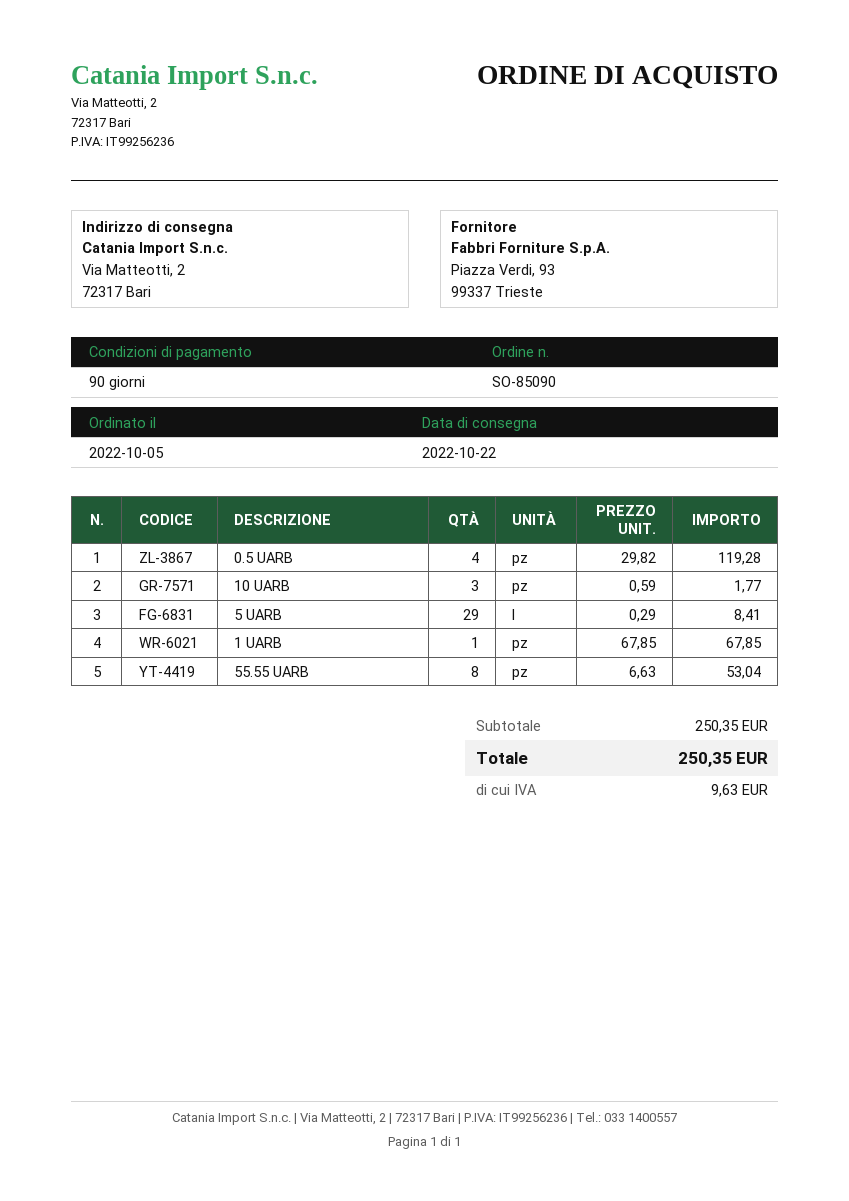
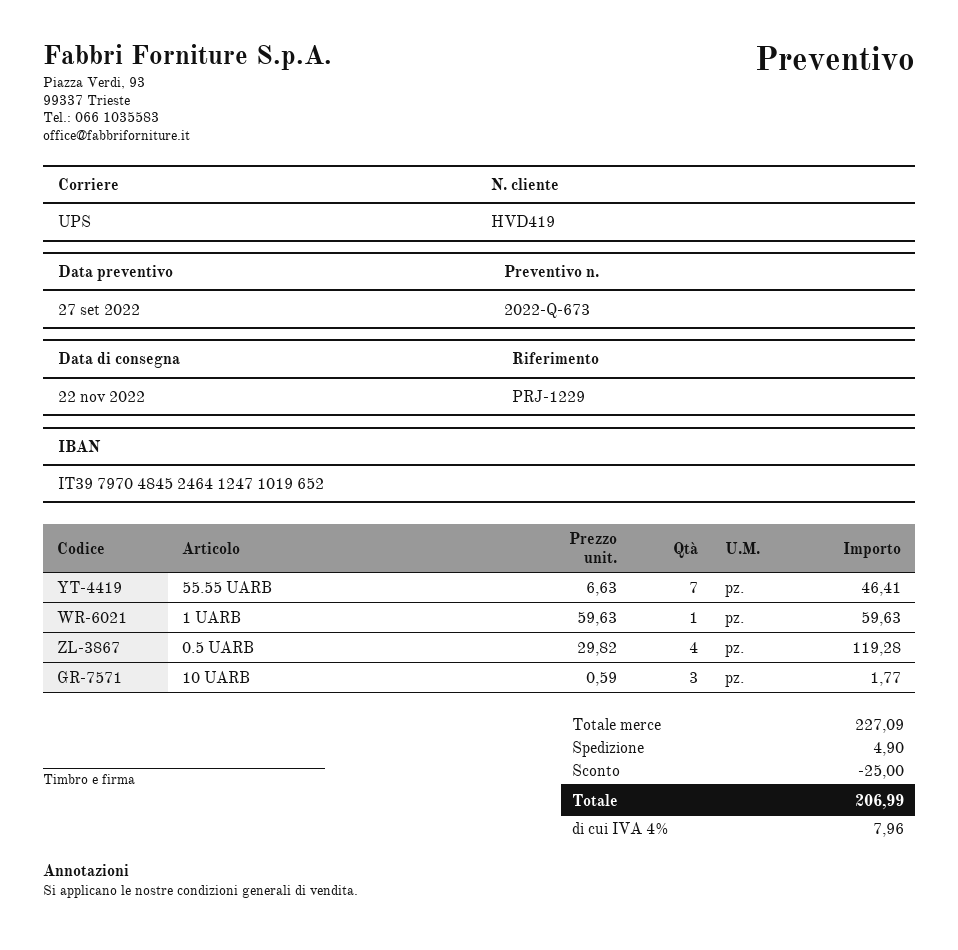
delivery date: 2022-10-22 -> 2022-11-22
5 UARB: 29 x 0.29 = 8.41 -> none
1 UARB: 1 x 67.85 = 67.85 -> 1 x 59.63 = 59.63
55.55 UARB: 8 x 6.63 = 53.04 -> 7 x 6.63 = 46.41
subtotal: 250.35 -> 227.09
discount: none -> 25.00
shipping: none -> 4.90
tax: 9.63 -> 7.96
total: 250.35 -> 206.99

